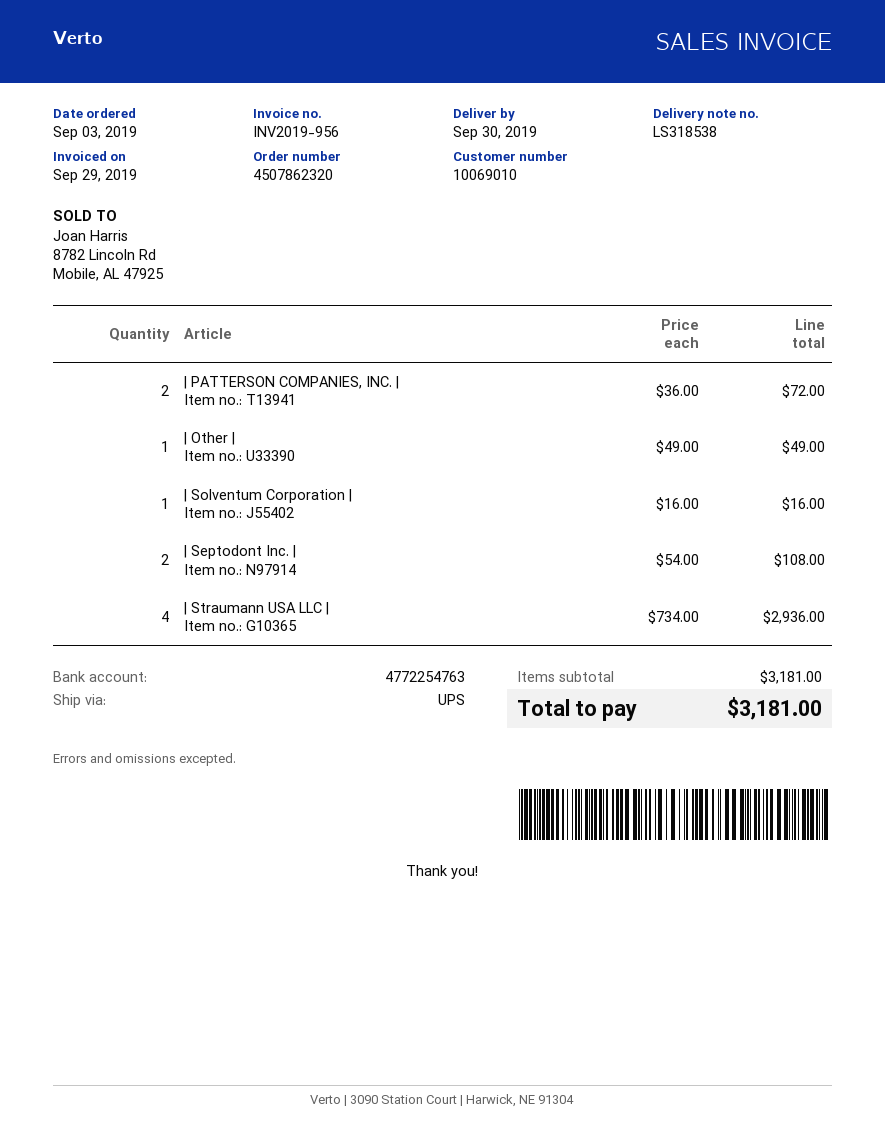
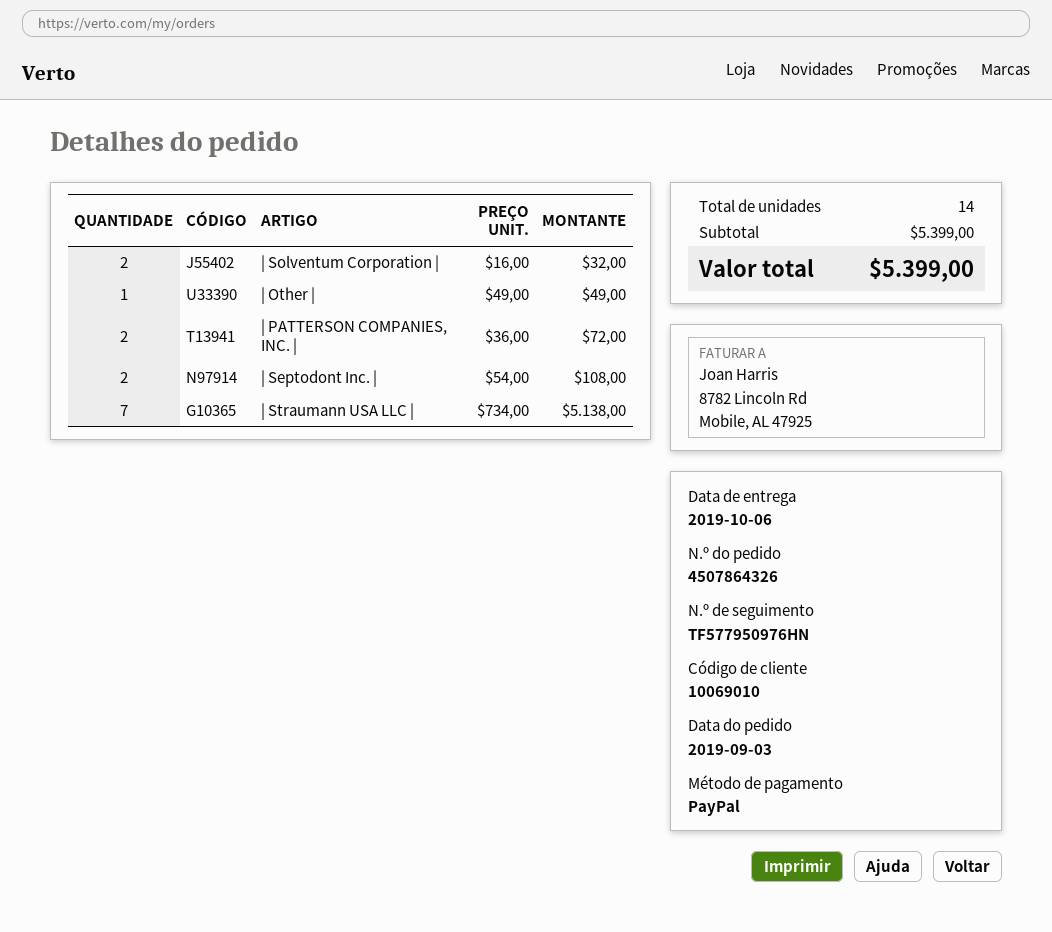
order number: 4507862320 -> 4507864326
delivery date: 2019-09-30 -> 2019-10-06
| Solventum Corporation |: 1 x 16.00 = 16.00 -> 2 x 16.00 = 32.00
| Straumann USA LLC |: 4 x 734.00 = 2936.00 -> 7 x 734.00 = 5138.00
subtotal: 3181.00 -> 5399.00
total: 3181.00 -> 5399.00

